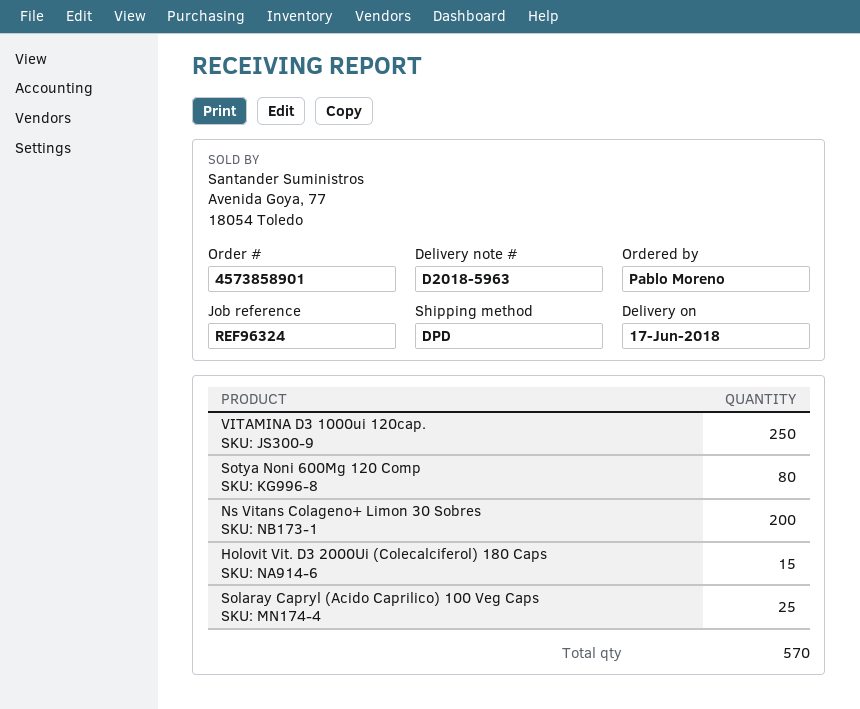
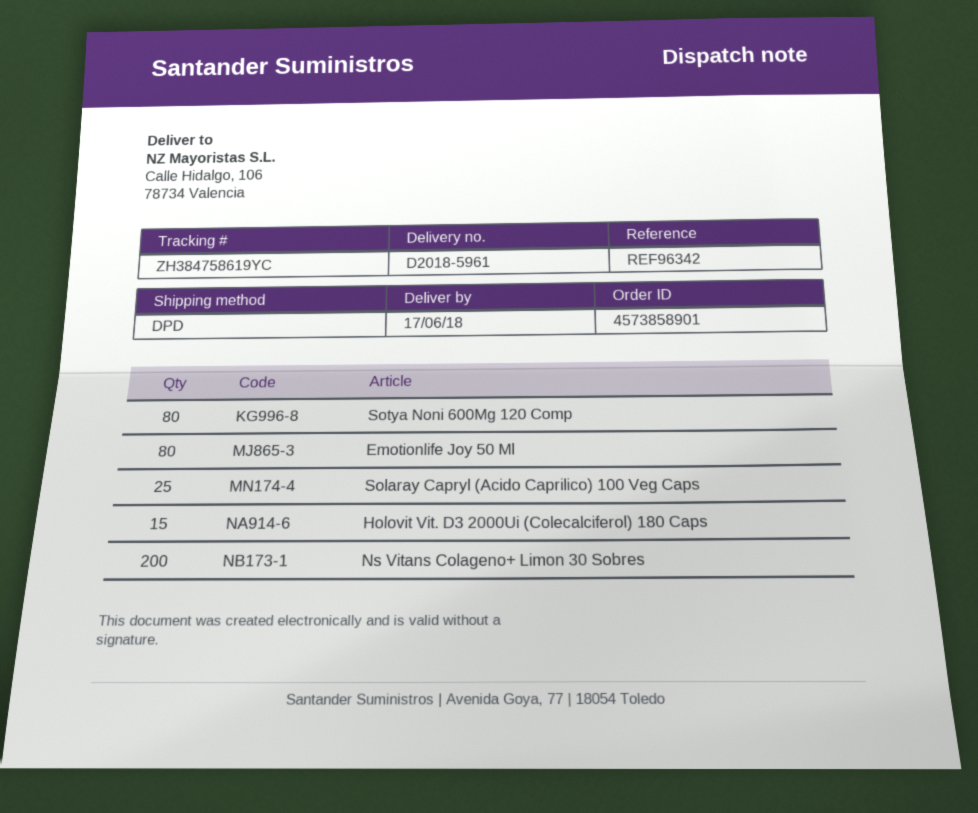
delivery note number: D2018-5963 -> D2018-5961
reference: REF96324 -> REF96342
VITAMINA D3 1000ui 120cap.: 250 -> none
Emotionlife Joy 50 Ml: none -> 80

